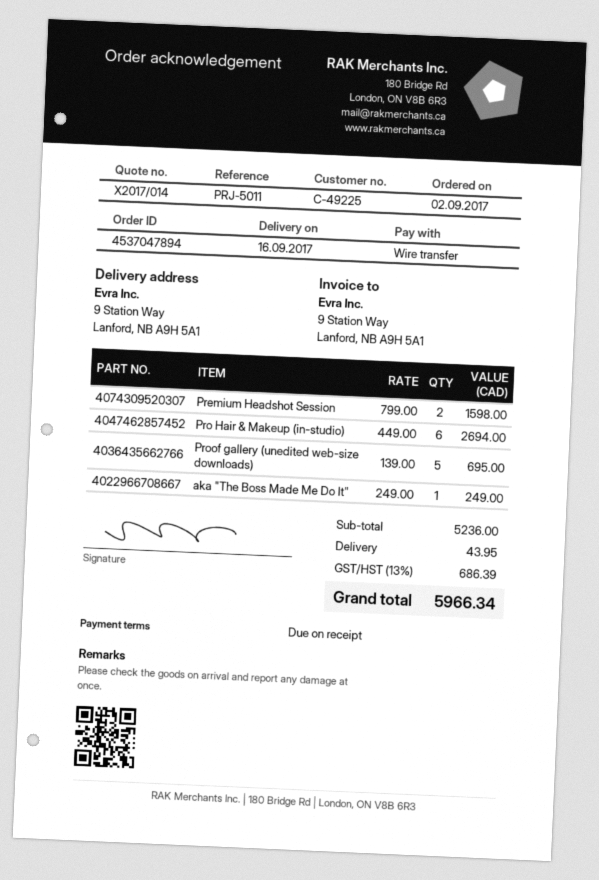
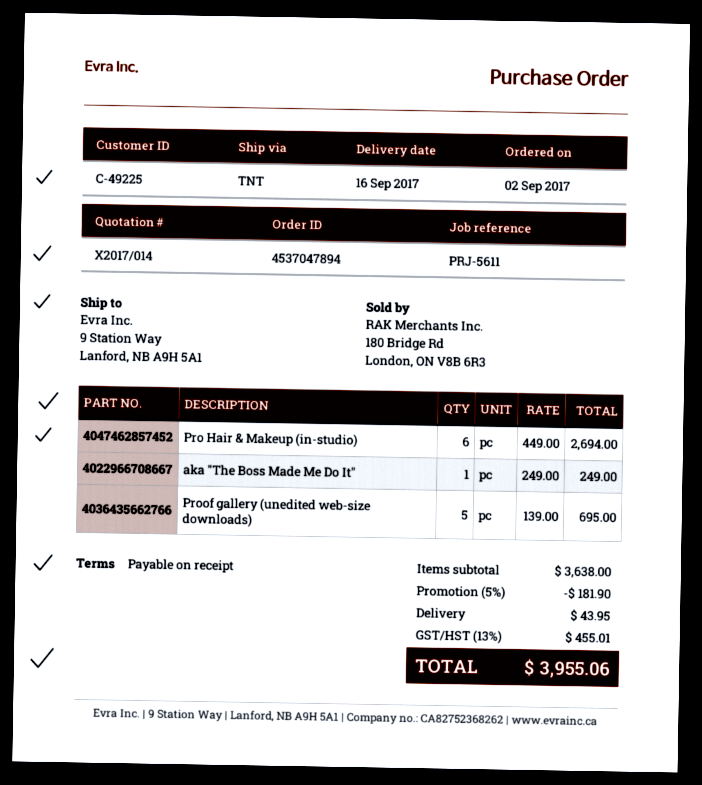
reference: PRJ-5011 -> PRJ-5611
Premium Headshot Session: 2 x 799.00 = 1598.00 -> none
subtotal: 5236.00 -> 3638.00
discount: none -> 5% = 181.90
tax: 13% = 686.39 -> 13% = 455.01
total: 5966.34 -> 3955.06

